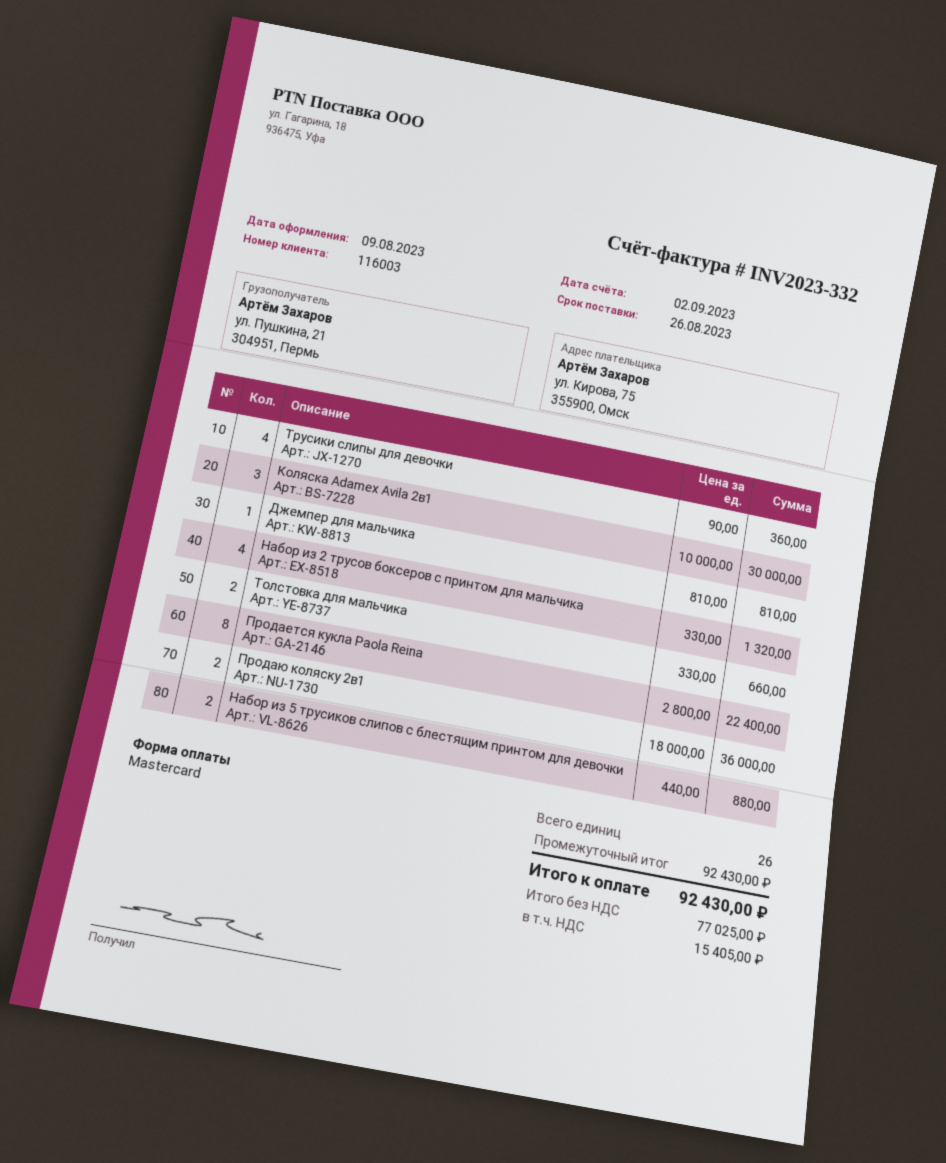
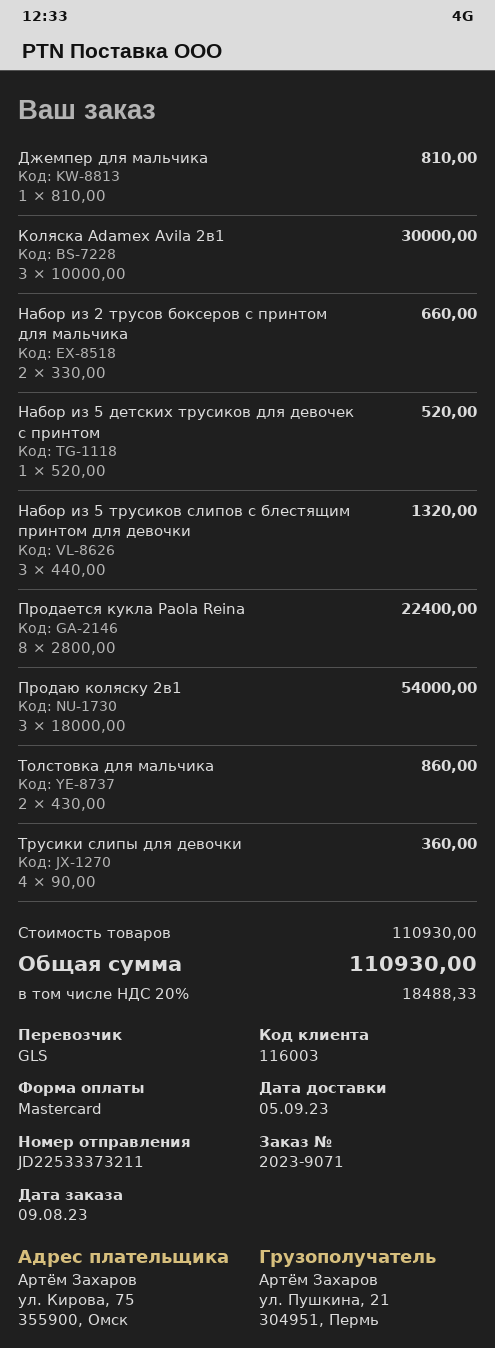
delivery date: 2023-08-26 -> 2023-09-05
Набор из 2 трусов боксеров с принтом для мальчика: 4 x 330.00 = 1320.00 -> 2 x 330.00 = 660.00
Толстовка для мальчика: 2 x 330.00 = 660.00 -> 2 x 430.00 = 860.00
Продаю коляску 2в1: 2 x 18000.00 = 36000.00 -> 3 x 18000.00 = 54000.00
Набор из 5 трусиков слипов с блестящим принтом для девочки: 2 x 440.00 = 880.00 -> 3 x 440.00 = 1320.00
Набор из 5 детских трусиков для девочек с принтом: none -> 1 x 520.00 = 520.00
subtotal: 92430.00 -> 110930.00
tax: 15405.00 -> 18488.33
total: 92430.00 -> 110930.00

